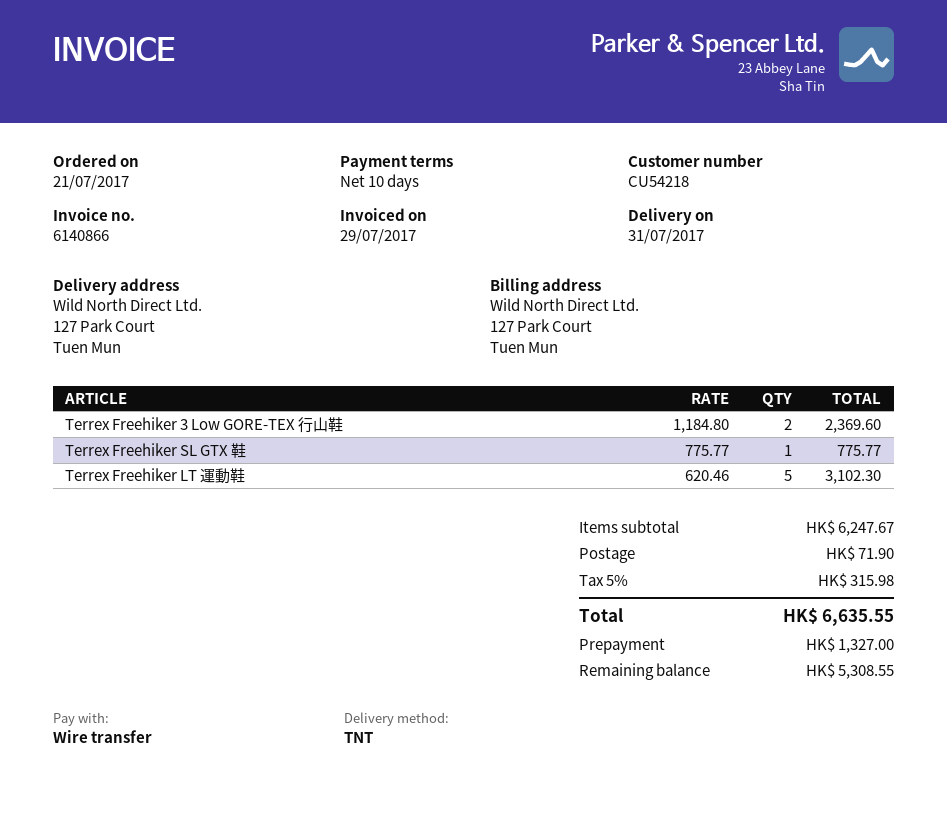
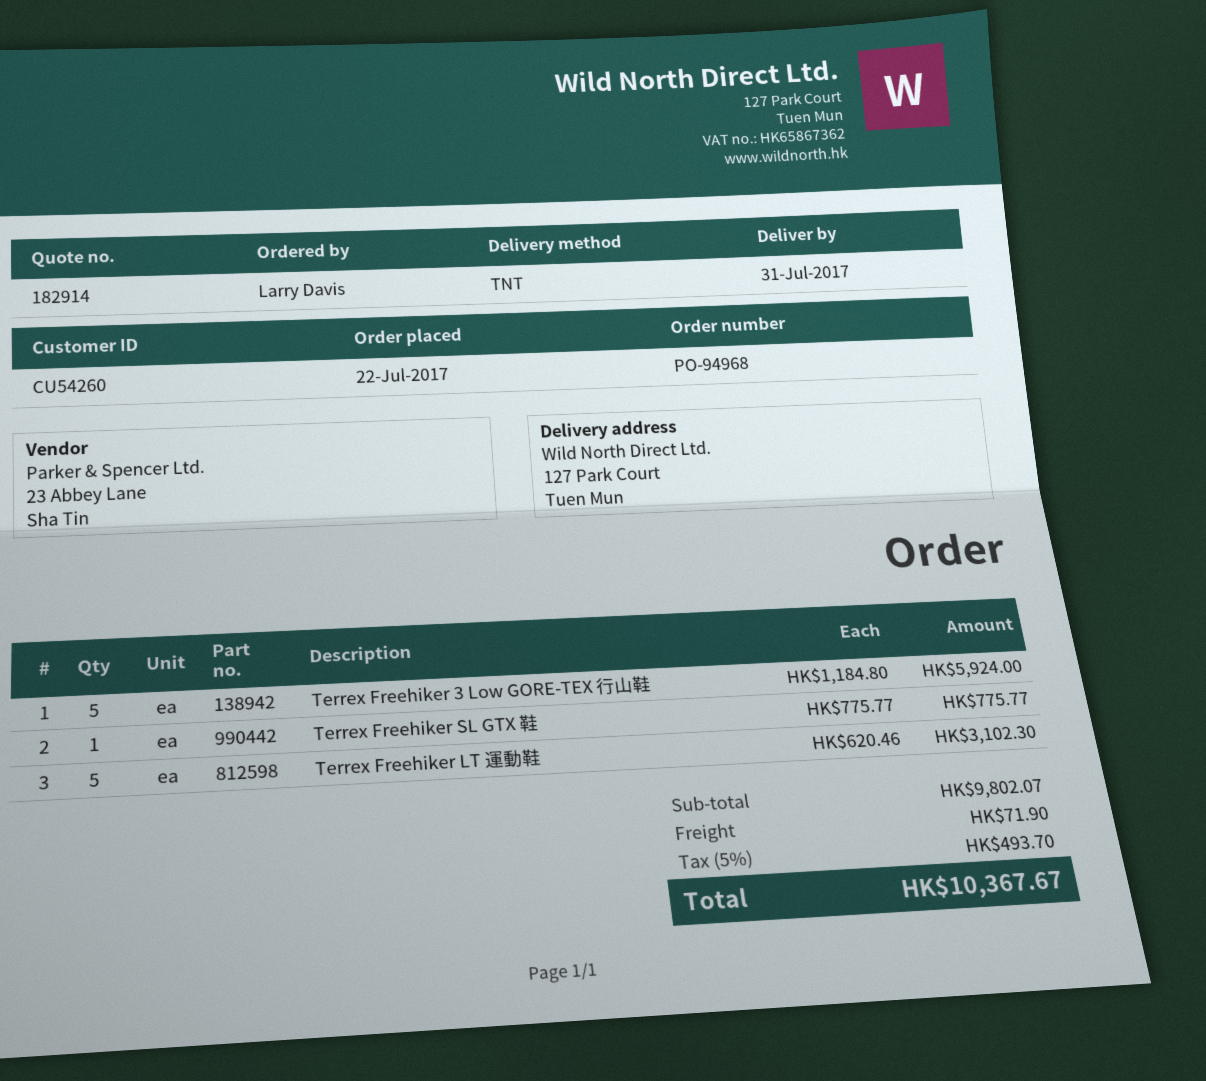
order date: 2017-07-21 -> 2017-07-22
customer number: CU54218 -> CU54260
Terrex Freehiker 3 Low GORE-TEX 行山鞋: 2 x 1184.80 = 2369.60 -> 5 x 1184.80 = 5924.00
subtotal: 6247.67 -> 9802.07
tax: 5% = 315.98 -> 5% = 493.70
total: 6635.55 -> 10367.67

